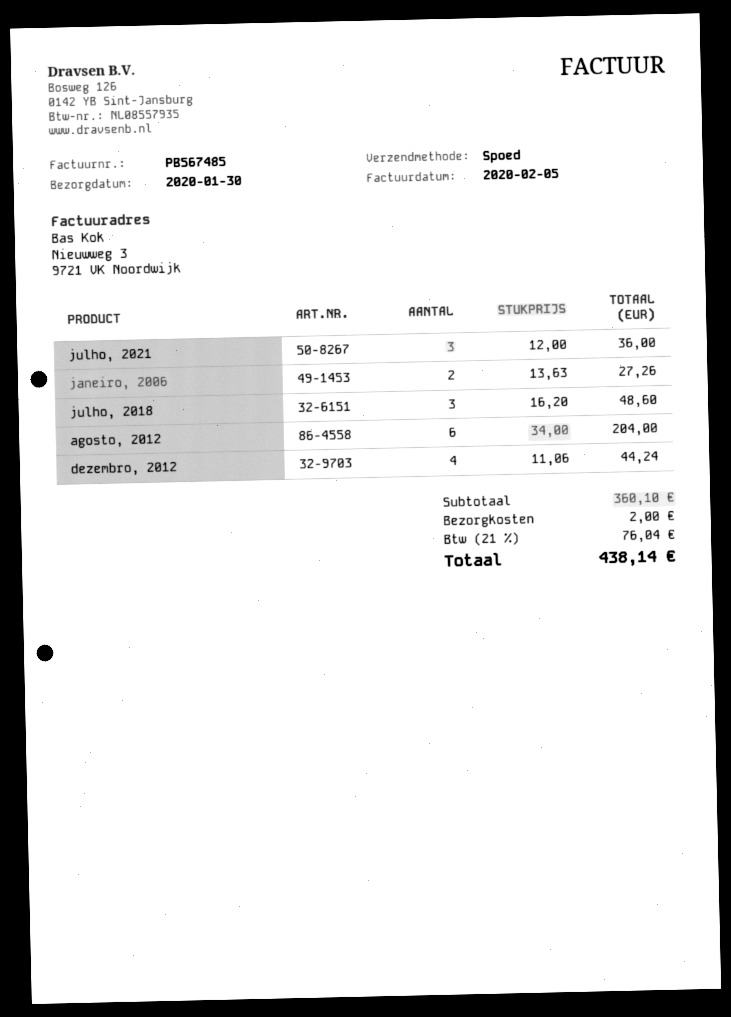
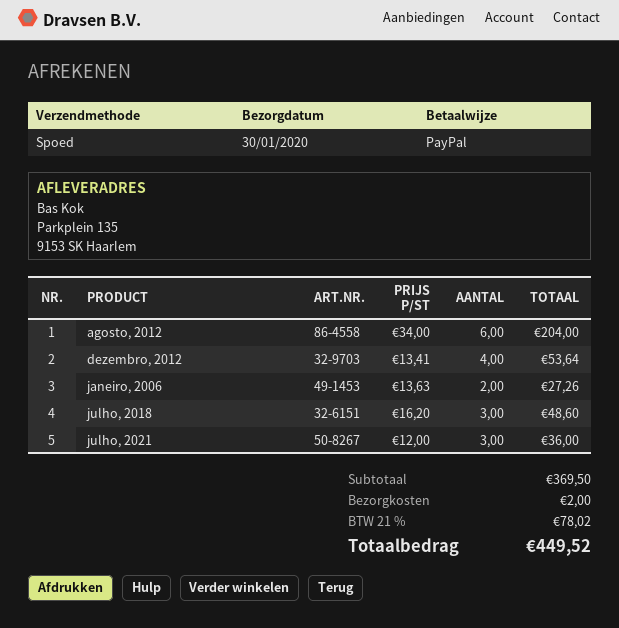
dezembro, 2012: 4 x 11.06 = 44.24 -> 4 x 13.41 = 53.64
subtotal: 360.10 -> 369.50
tax: 21% = 76.04 -> 21% = 78.02
total: 438.14 -> 449.52

